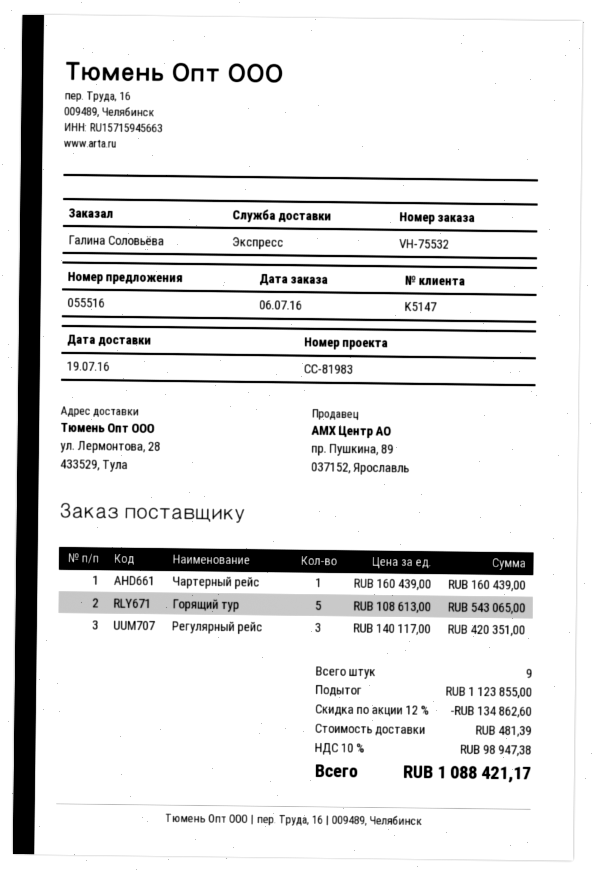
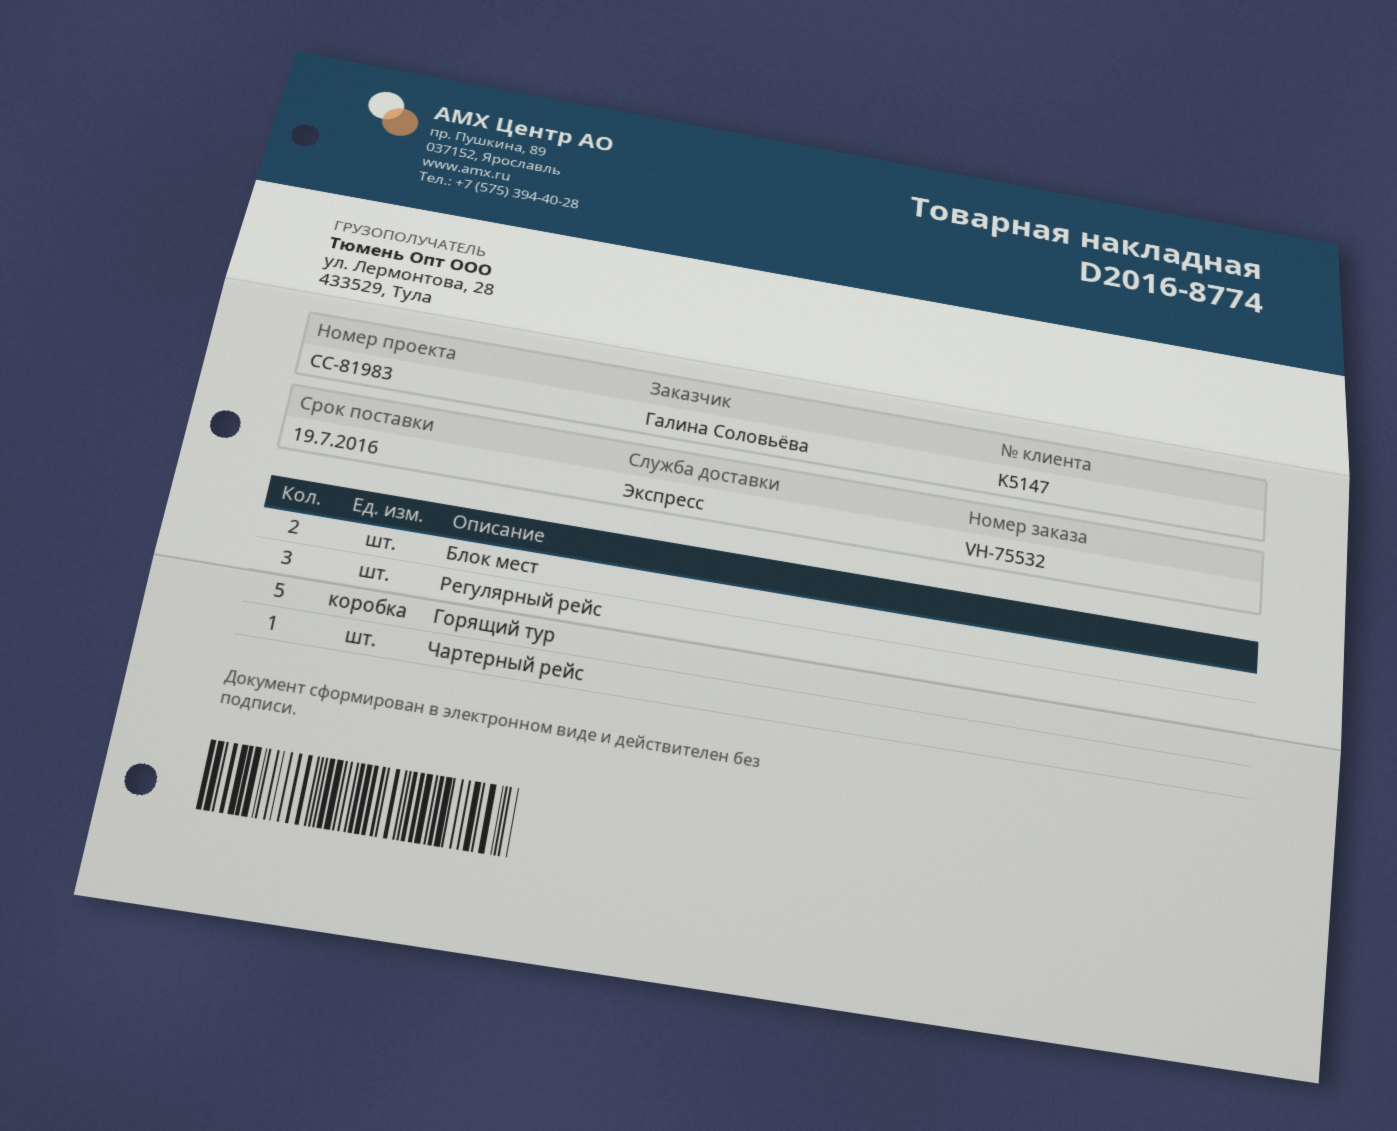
Блок мест: none -> 2

